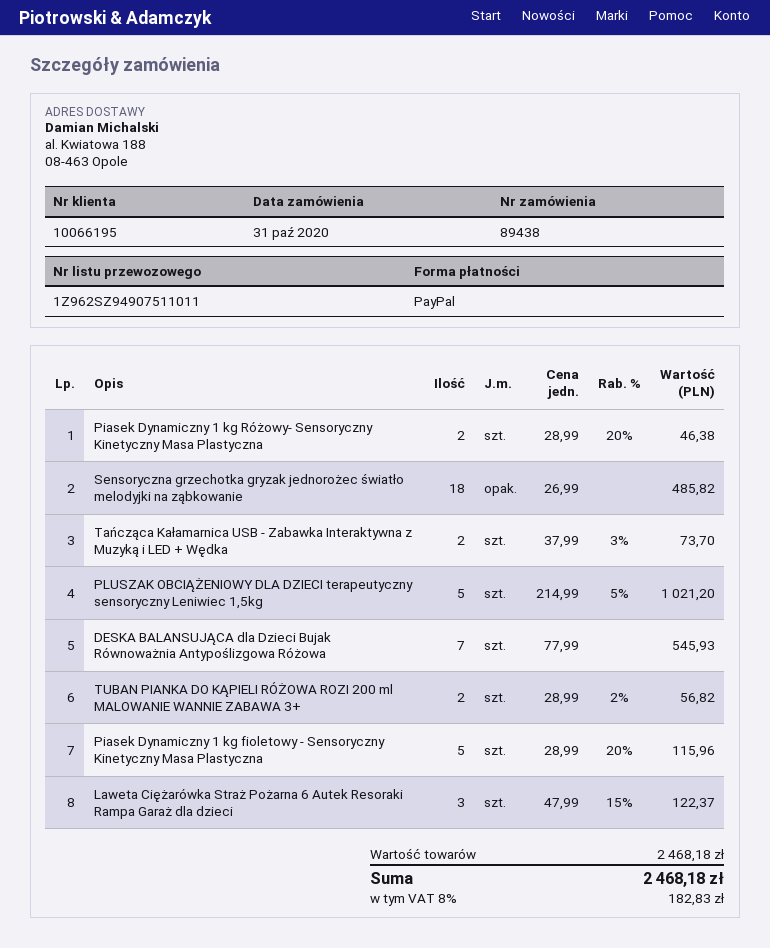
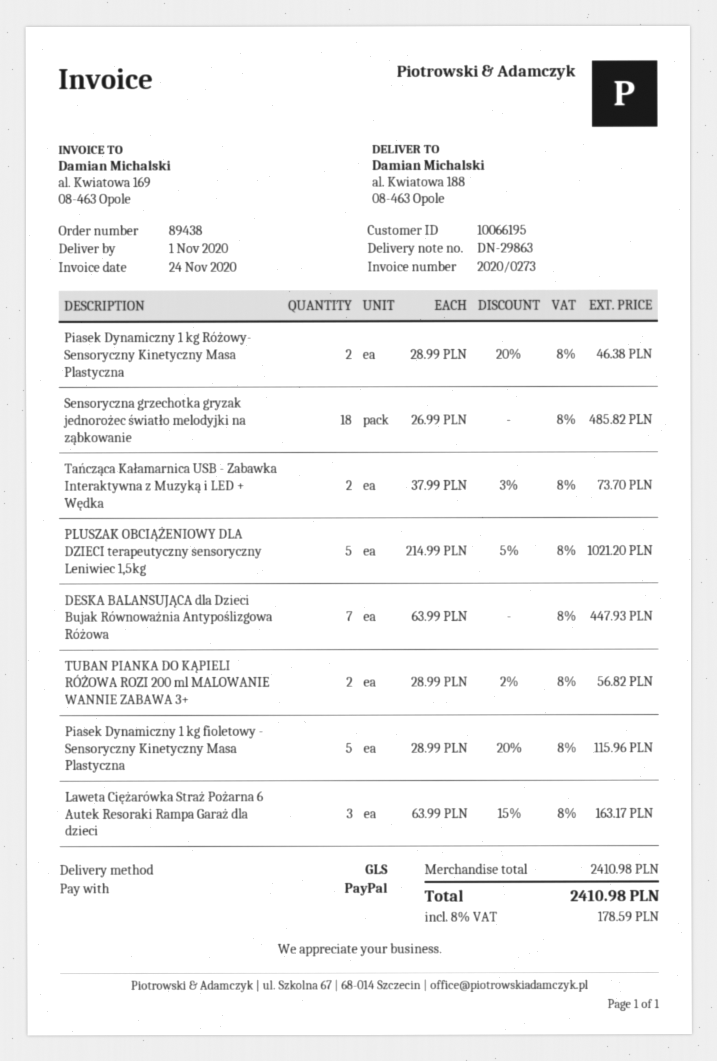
DESKA BALANSUJĄCA dla Dzieci Bujak Równoważnia Antypoślizgowa Różowa: 7 x 77.99 = 545.93 -> 7 x 63.99 = 447.93
Laweta Ciężarówka Straż Pożarna 6 Autek Resoraki Rampa Garaż dla dzieci: 3 x 47.99 - 15% = 122.37 -> 3 x 63.99 - 15% = 163.17
subtotal: 2468.18 -> 2410.98
tax: 8% = 182.83 -> 8% = 178.59
total: 2468.18 -> 2410.98

